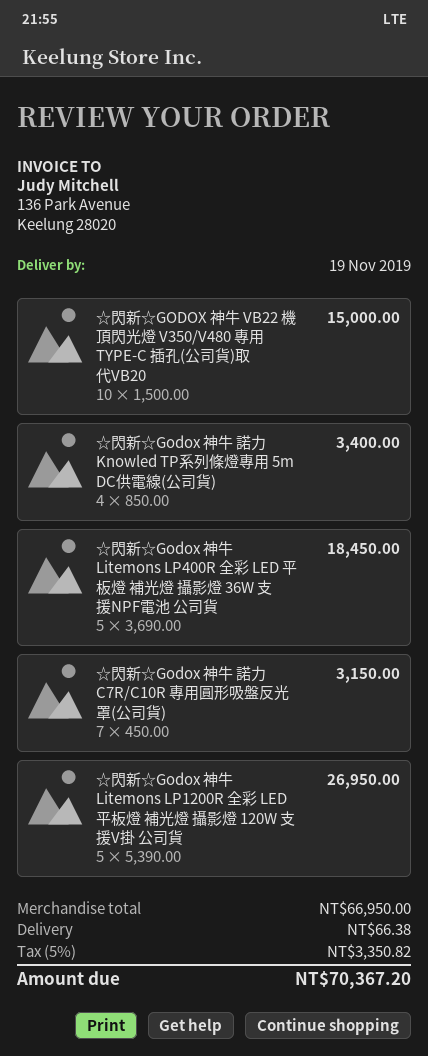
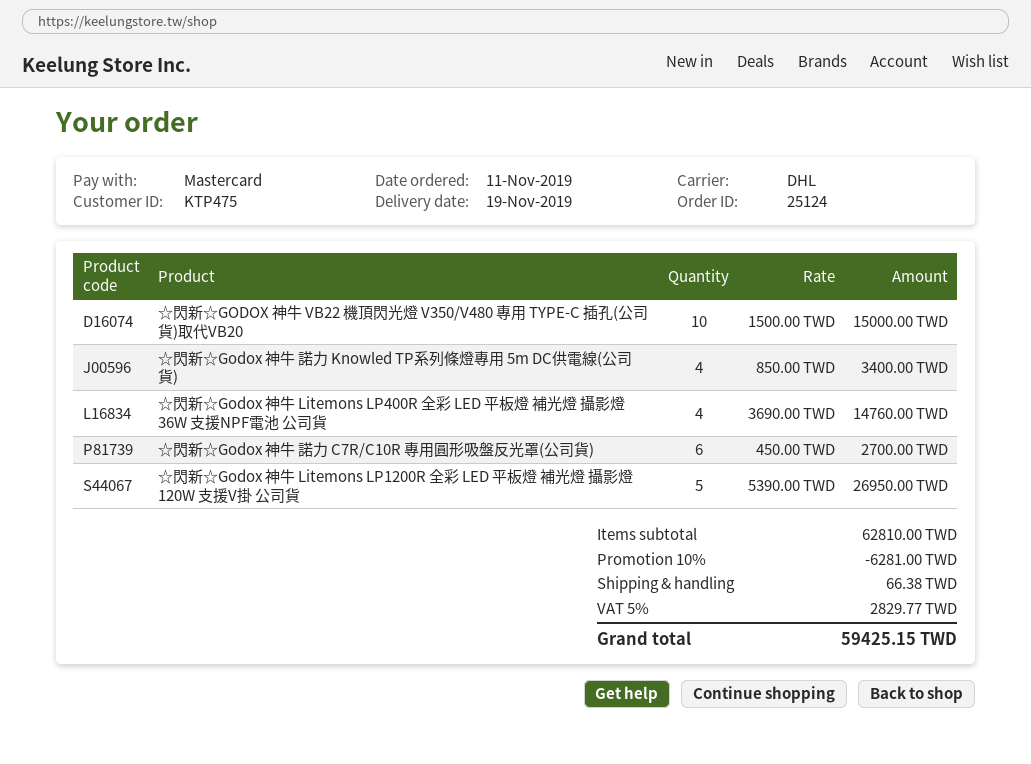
☆閃新☆Godox 神牛 Litemons LP400R 全彩 LED 平板燈 補光燈 攝影燈 36W 支援NPF電池 公司貨: 5 x 3690.00 = 18450.00 -> 4 x 3690.00 = 14760.00
☆閃新☆Godox 神牛 諾力 C7R/C10R 專用圓形吸盤反光罩(公司貨): 7 x 450.00 = 3150.00 -> 6 x 450.00 = 2700.00
subtotal: 66950.00 -> 62810.00
discount: none -> 10% = 6281.00
tax: 5% = 3350.82 -> 5% = 2829.77
total: 70367.20 -> 59425.15

